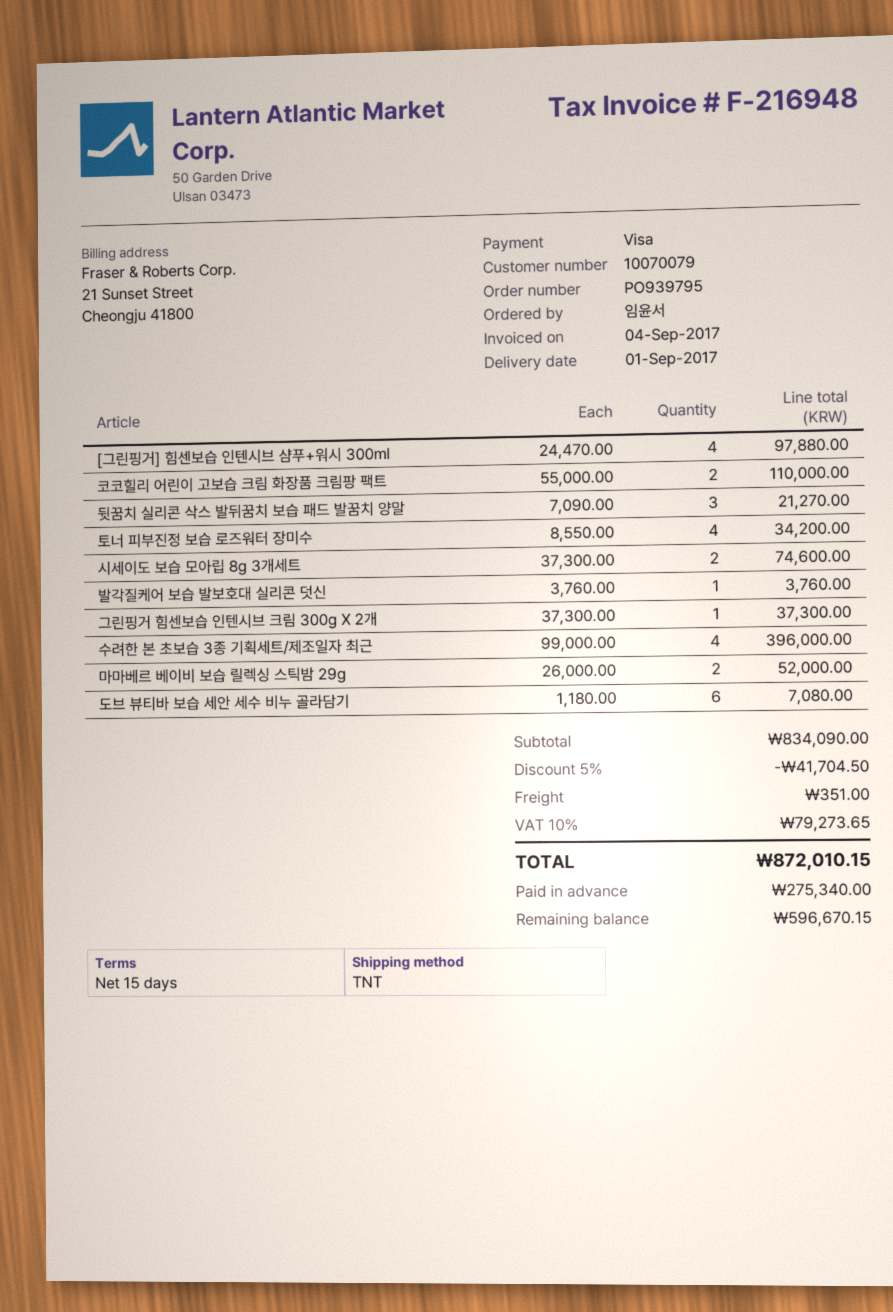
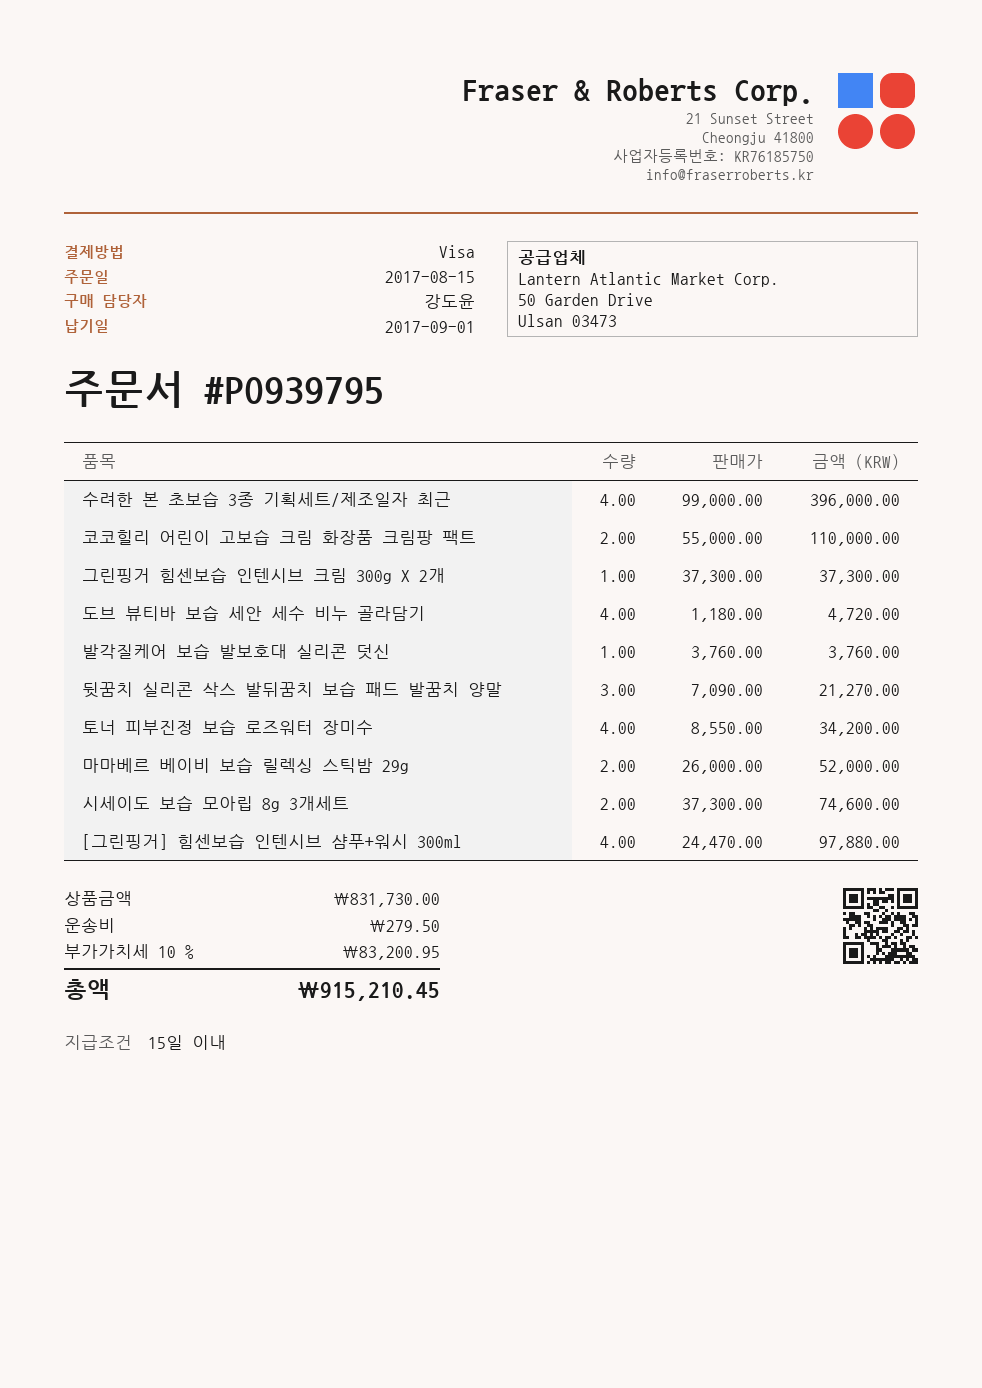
ordered by: 임윤서 -> 강도윤
도브 뷰티바 보습 세안 세수 비누 골라담기: 6 x 1180.00 = 7080.00 -> 4 x 1180.00 = 4720.00
subtotal: 834090.00 -> 831730.00
discount: 5% = 41704.50 -> none
shipping: 351.00 -> 279.50
tax: 10% = 79273.65 -> 10% = 83200.95
total: 872010.15 -> 915210.45

